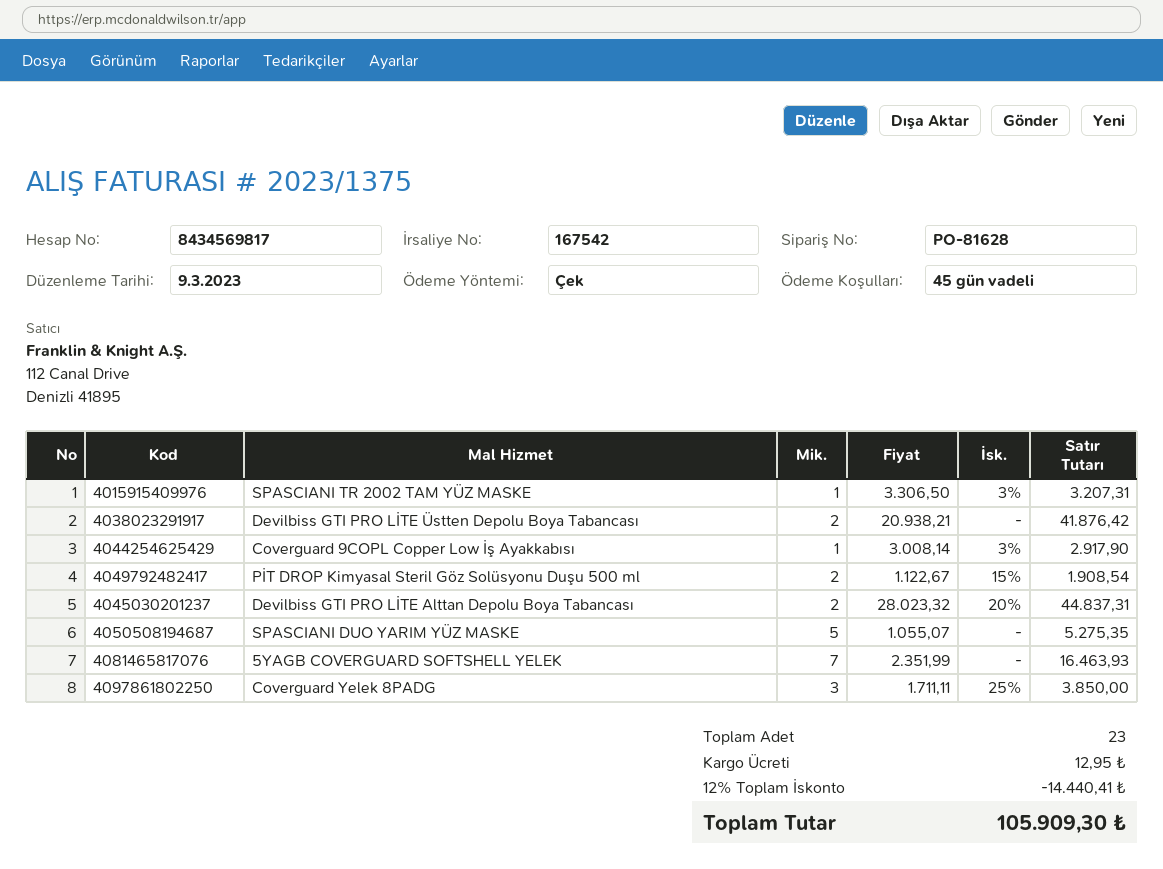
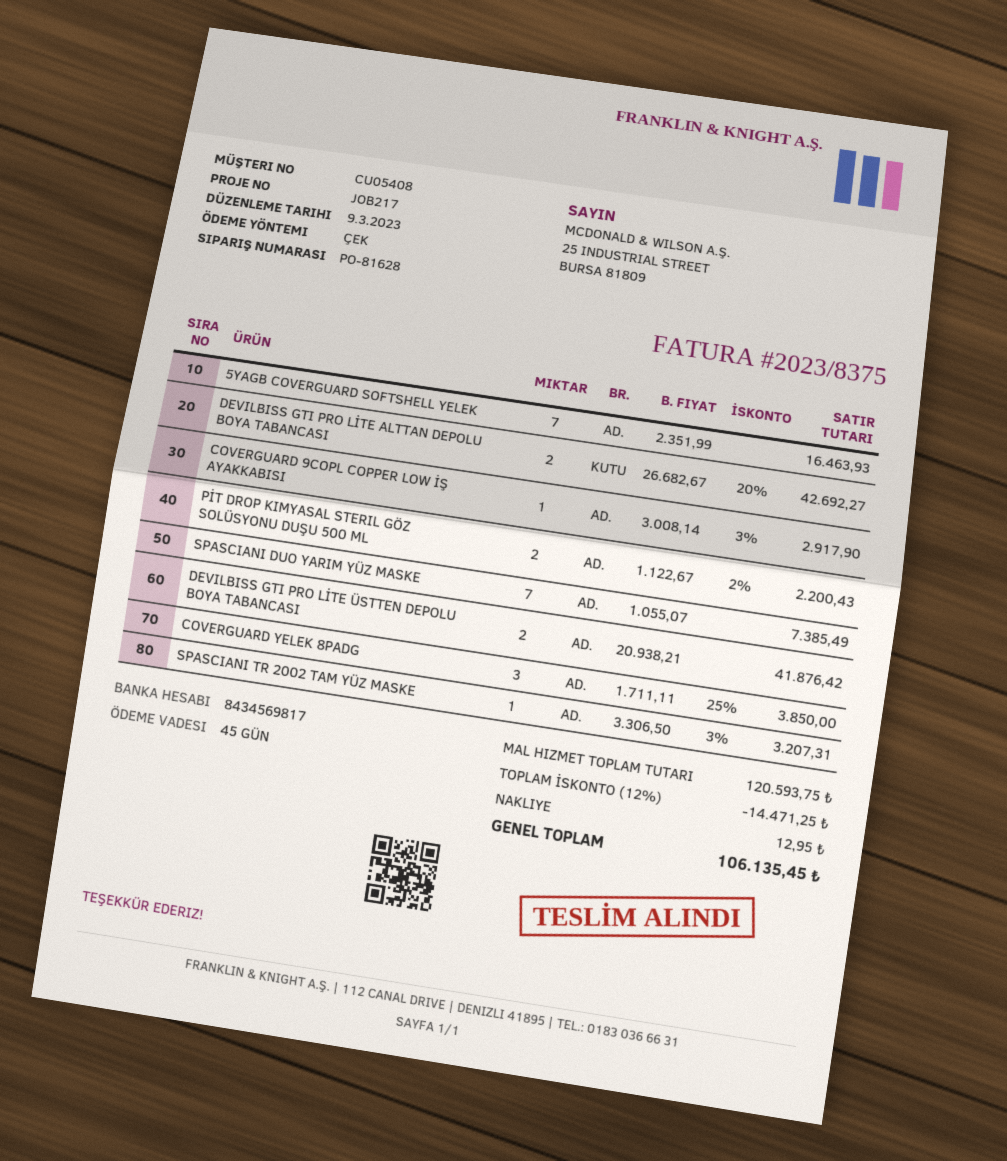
invoice number: 2023/1375 -> 2023/8375
PİT DROP Kimyasal Steril Göz Solüsyonu Duşu 500 ml: 2 x 1122.67 - 15% = 1908.54 -> 2 x 1122.67 - 2% = 2200.43
Devilbiss GTI PRO LİTE Alttan Depolu Boya Tabancası: 2 x 28023.32 - 20% = 44837.31 -> 2 x 26682.67 - 20% = 42692.27
SPASCIANI DUO YARIM YÜZ MASKE: 5 x 1055.07 = 5275.35 -> 7 x 1055.07 = 7385.49
discount: 12% = 14440.41 -> 12% = 14471.25
total: 105909.30 -> 106135.45

